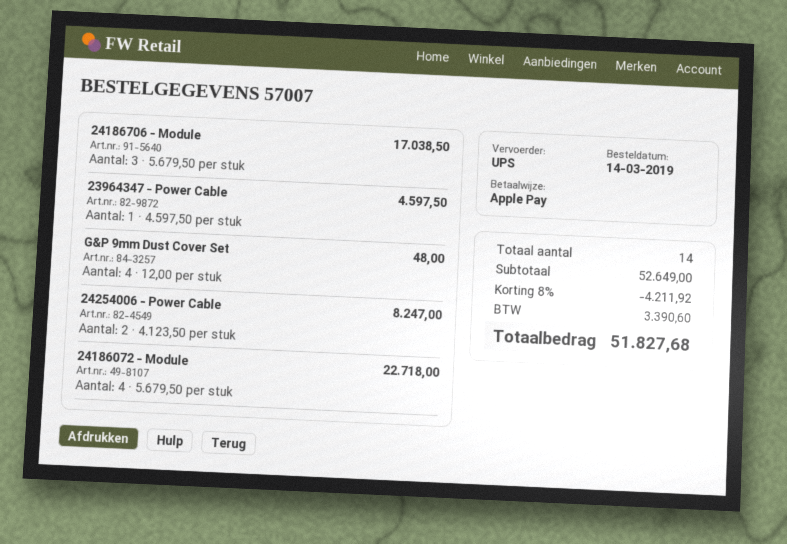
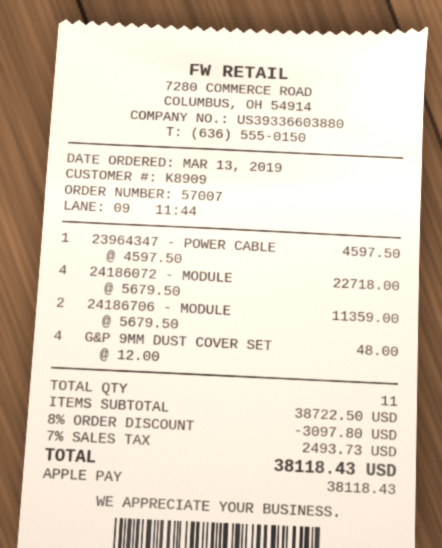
order date: 2019-03-14 -> 2019-03-13
24186706 - Module: 3 x 5679.50 = 17038.50 -> 2 x 5679.50 = 11359.00
24254006 - Power Cable: 2 x 4123.50 = 8247.00 -> none
total quantity: 14 -> 11
subtotal: 52649.00 -> 38722.50
discount: 8% = 4211.92 -> 8% = 3097.80
tax: 3390.60 -> 2493.73
total: 51827.68 -> 38118.43

